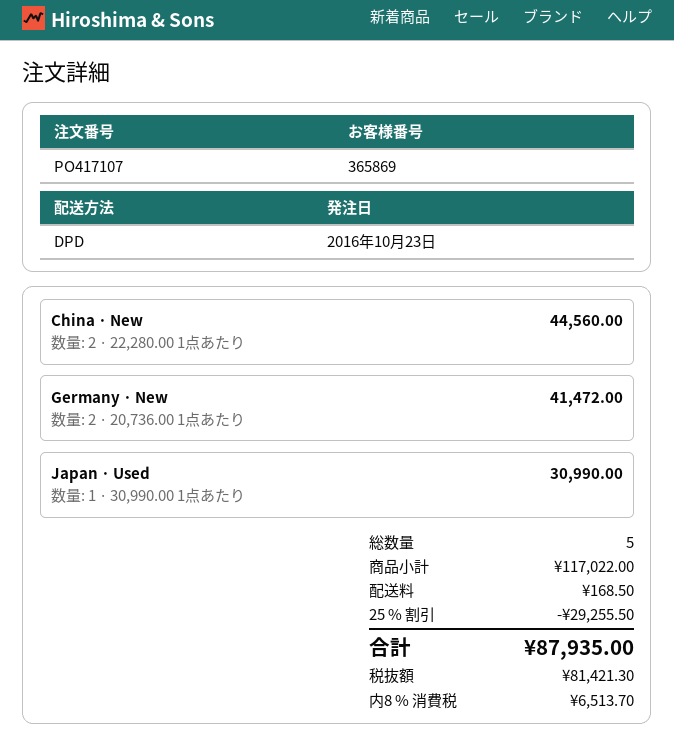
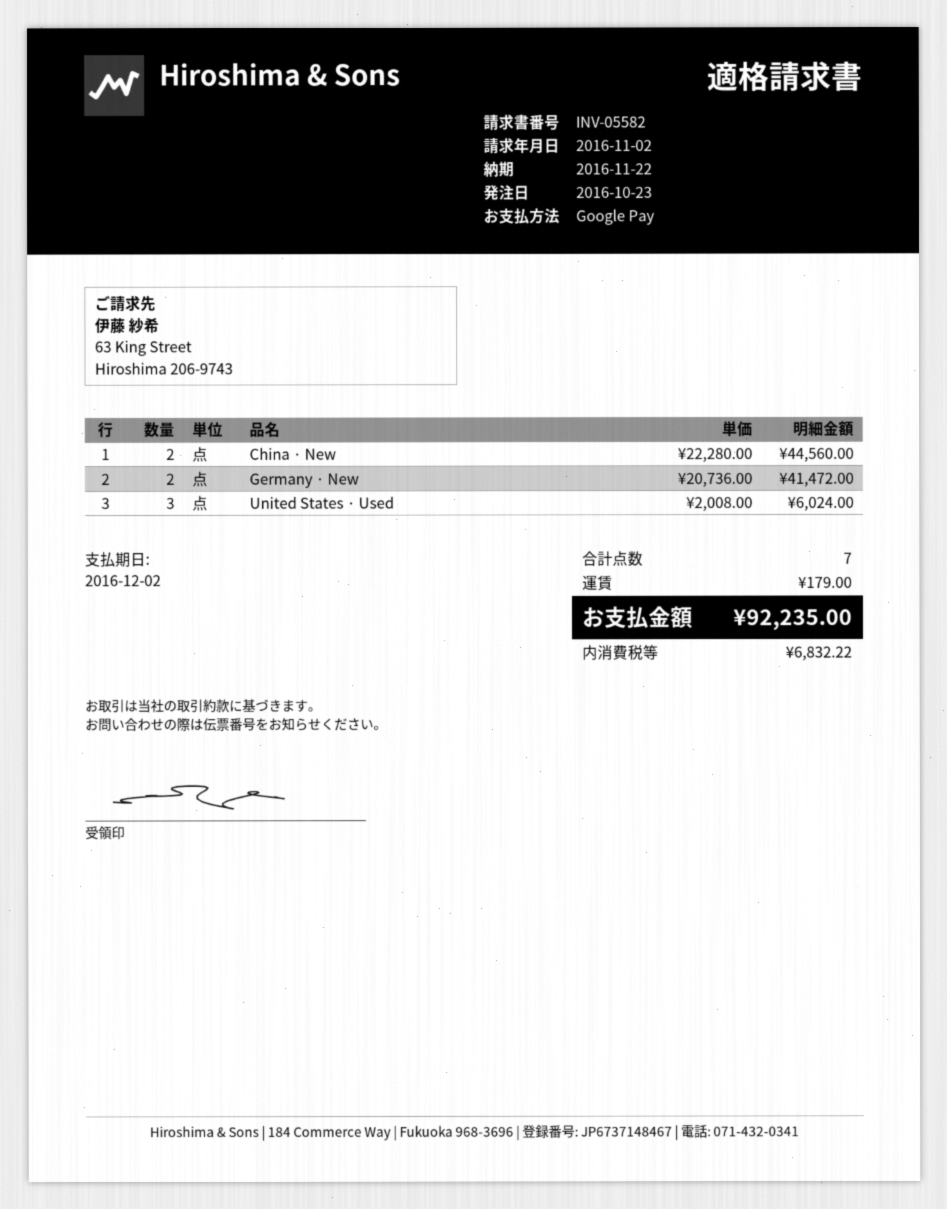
Japan · Used: 1 x 30990.00 = 30990.00 -> none
United States · Used: none -> 3 x 2008.00 = 6024.00
total quantity: 5 -> 7
discount: 25% = 29255.50 -> none
shipping: 168.50 -> 179.00
tax: 6513.70 -> 6832.22
total: 87935.00 -> 92235.00

